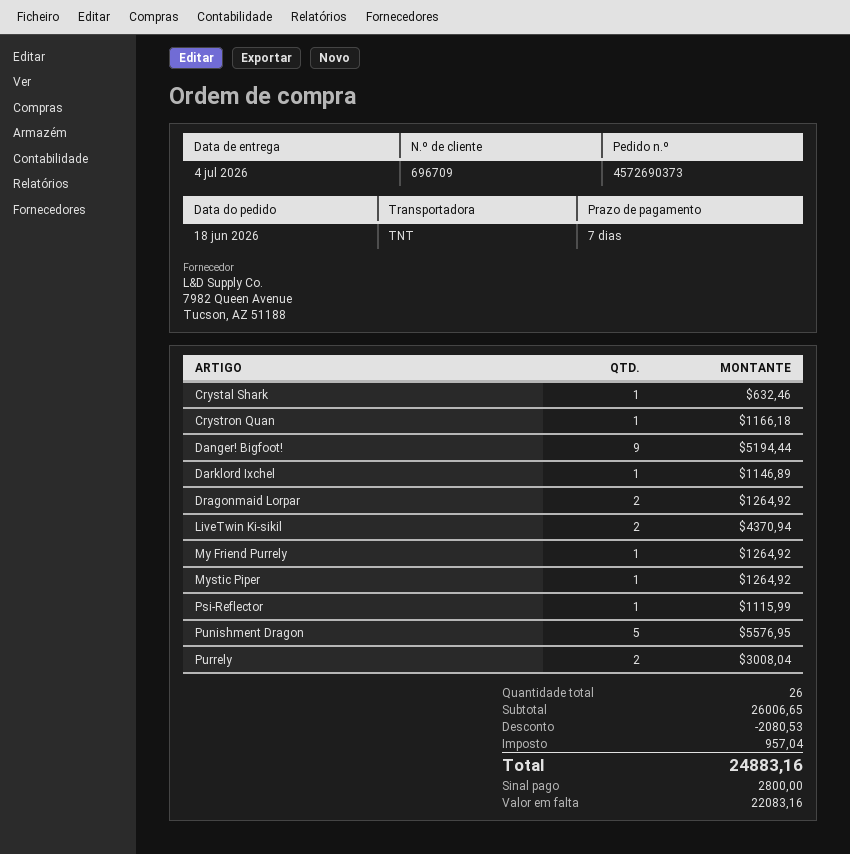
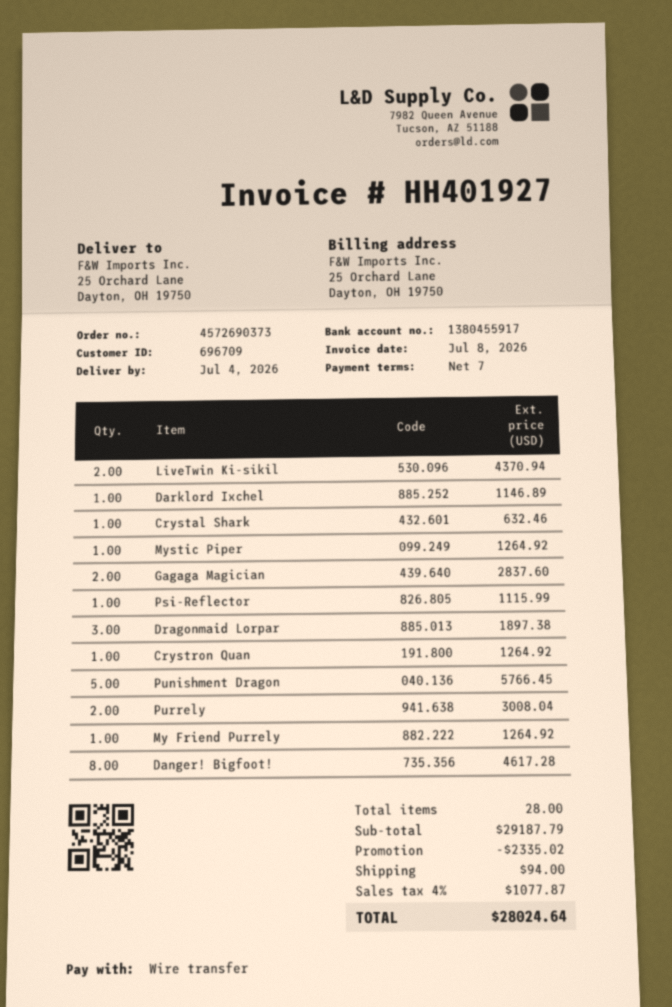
Crystron Quan: 1 for 1166.18 -> 1 for 1264.92
Danger! Bigfoot!: 9 for 5194.44 -> 8 for 4617.28
Dragonmaid Lorpar: 2 for 1264.92 -> 3 for 1897.38
Punishment Dragon: 5 for 5576.95 -> 5 for 5766.45
Gagaga Magician: none -> 2 for 2837.60
total quantity: 26 -> 28
subtotal: 26006.65 -> 29187.79
discount: 2080.53 -> 2335.02
shipping: none -> 94.00
tax: 957.04 -> 1077.87
total: 24883.16 -> 28024.64

